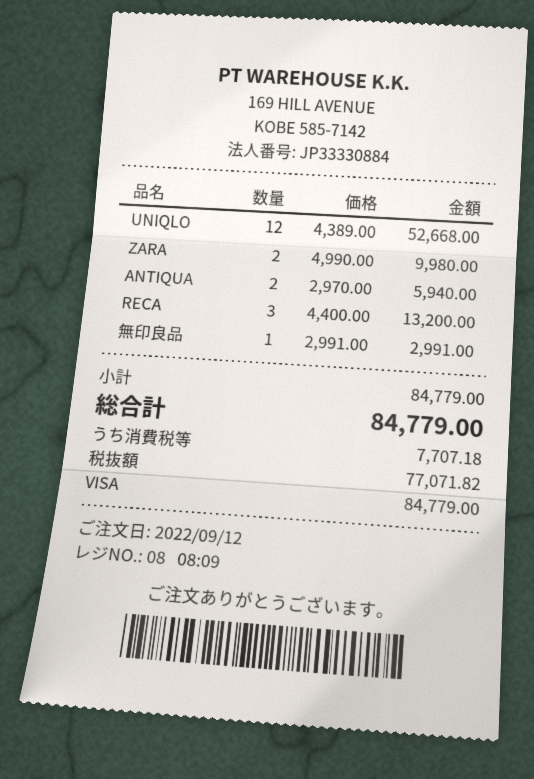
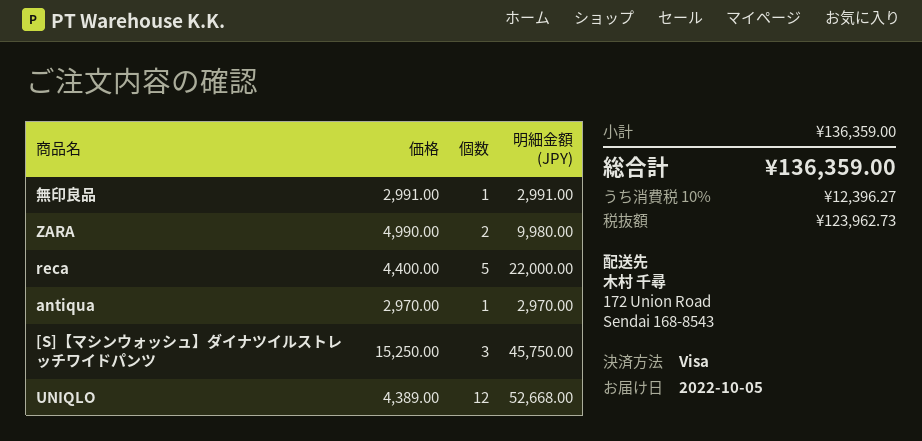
ANTIQUA: 2 x 2970.00 = 5940.00 -> 1 x 2970.00 = 2970.00
RECA: 3 x 4400.00 = 13200.00 -> 5 x 4400.00 = 22000.00
[S]【マシンウォッシュ】ダイナツイルストレッチワイドパンツ: none -> 3 x 15250.00 = 45750.00
subtotal: 84779.00 -> 136359.00
net: 77071.82 -> 123962.73
tax: 7707.18 -> 12396.27
total: 84779.00 -> 136359.00

